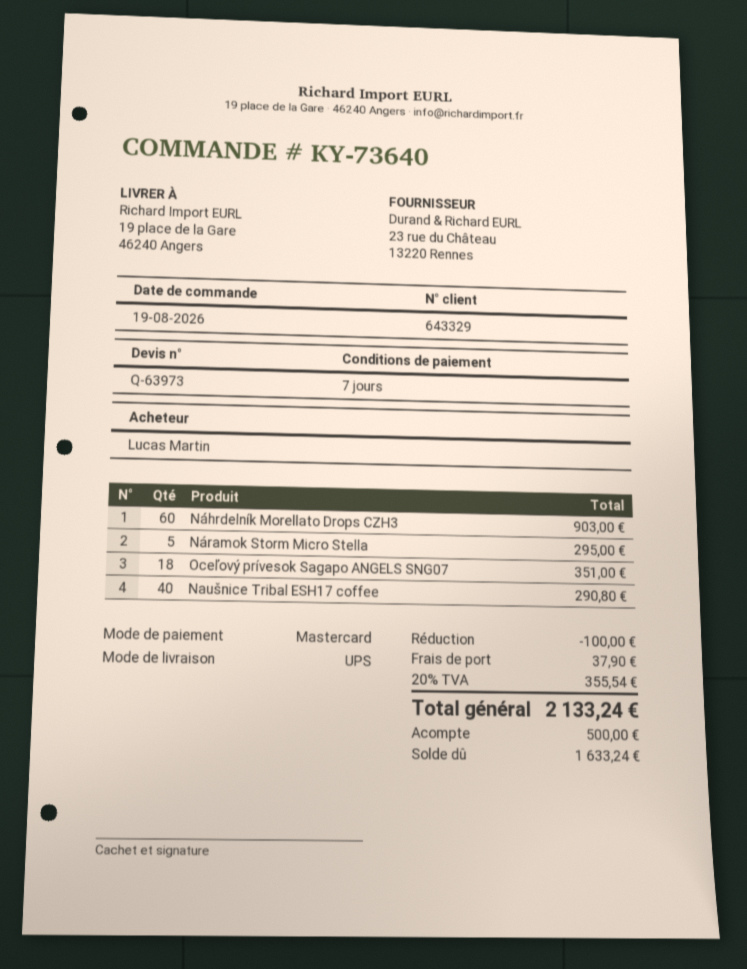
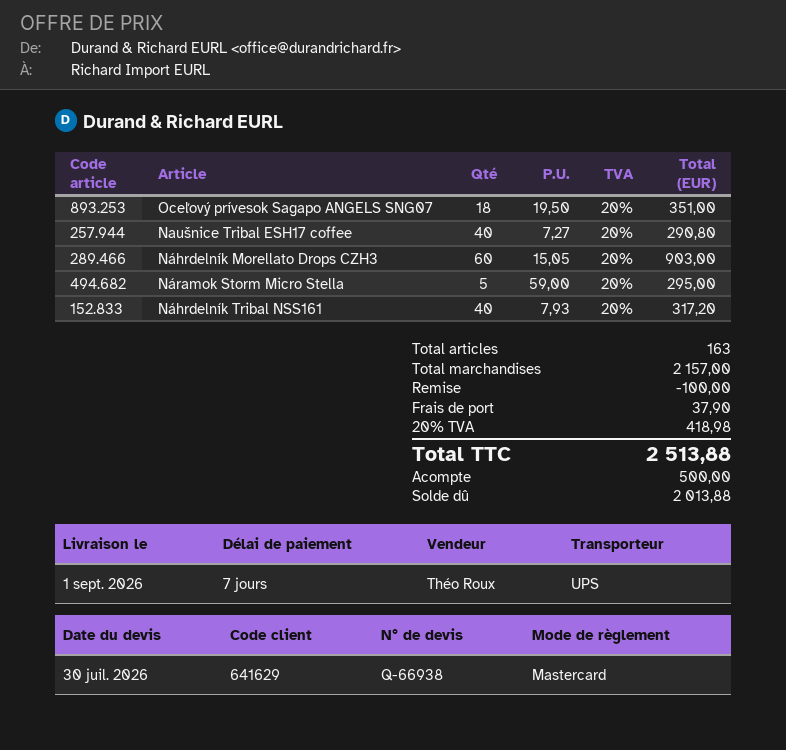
quote number: Q-63973 -> Q-66938
customer number: 643329 -> 641629
Náhrdelník Tribal NSS161: none -> 40 for 317.20
tax: 20% = 355.54 -> 20% = 418.98
total: 2133.24 -> 2513.88
balance: 1633.24 -> 2013.88

